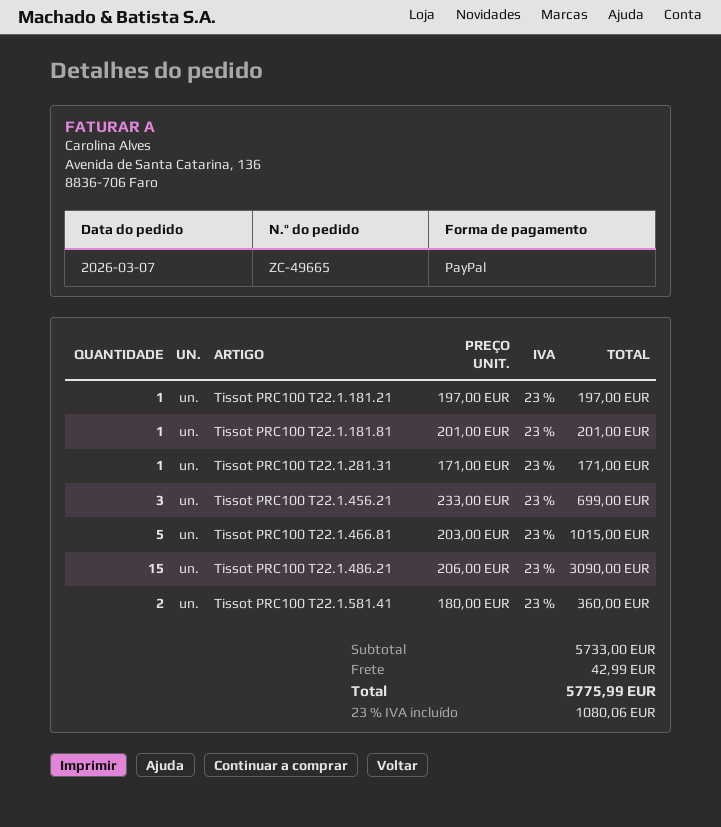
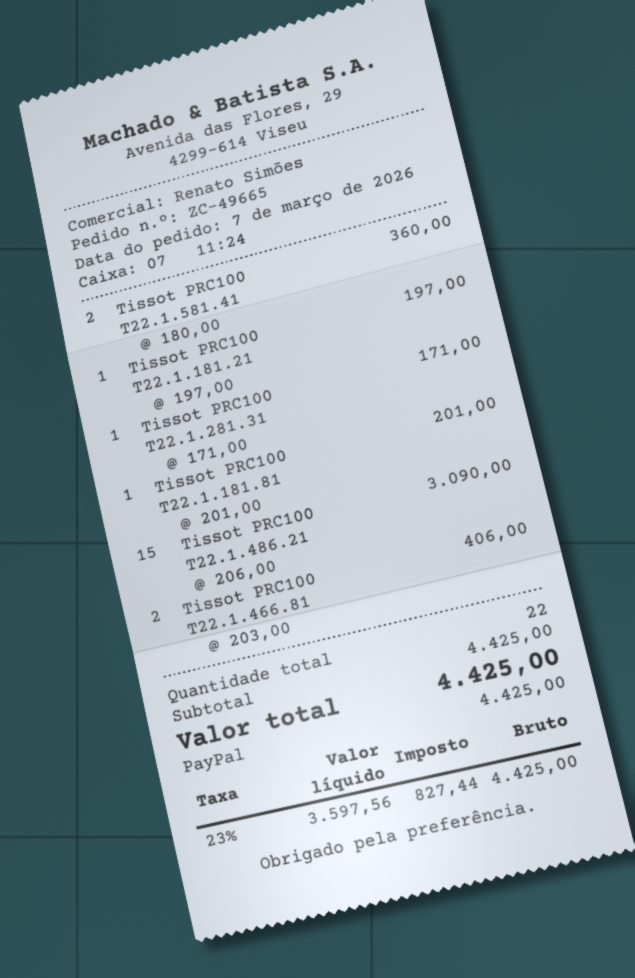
Tissot PRC100 T22.1.456.21: 3 x 233.00 = 699.00 -> none
Tissot PRC100 T22.1.466.81: 5 x 203.00 = 1015.00 -> 2 x 203.00 = 406.00
subtotal: 5733.00 -> 4425.00
shipping: 42.99 -> none
tax: 23% = 1080.06 -> 23% = 827.44
total: 5775.99 -> 4425.00

